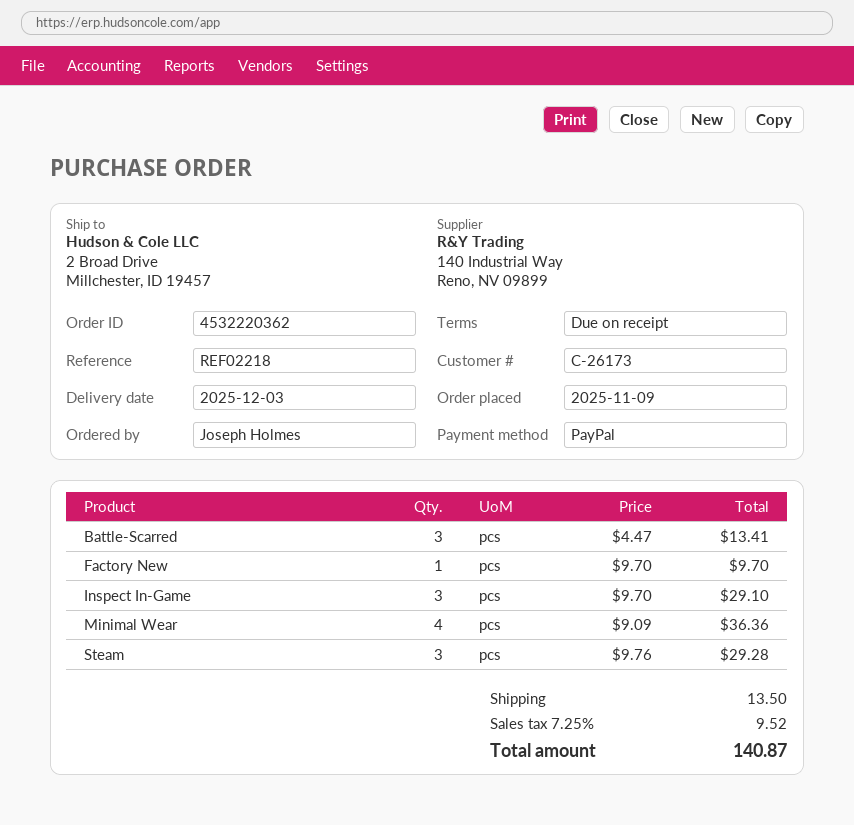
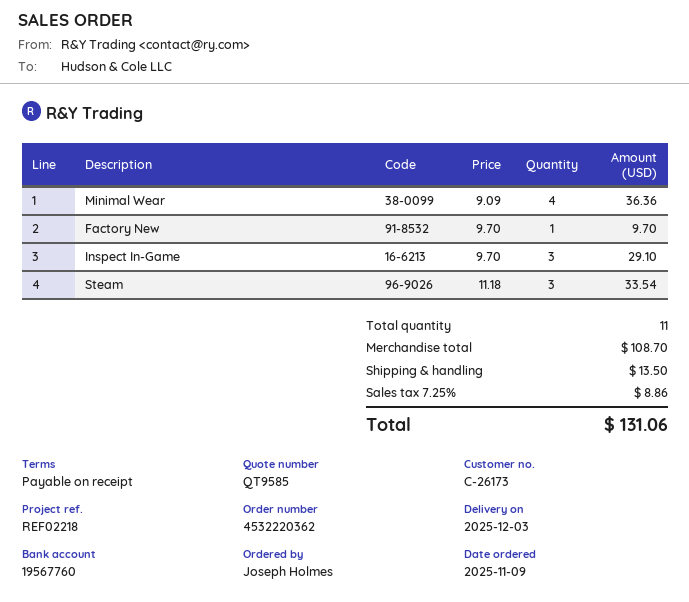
Battle-Scarred: 3 x 4.47 = 13.41 -> none
Steam: 3 x 9.76 = 29.28 -> 3 x 11.18 = 33.54
tax: 7.25% = 9.52 -> 7.25% = 8.86
total: 140.87 -> 131.06

